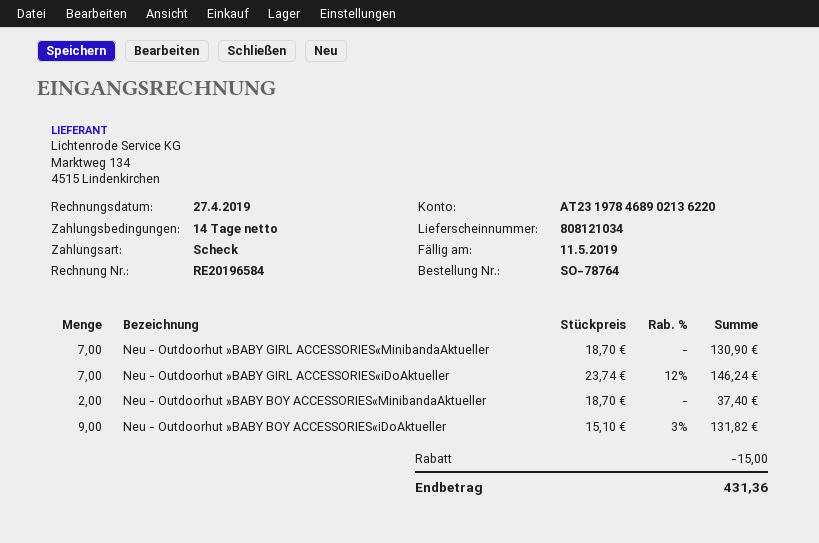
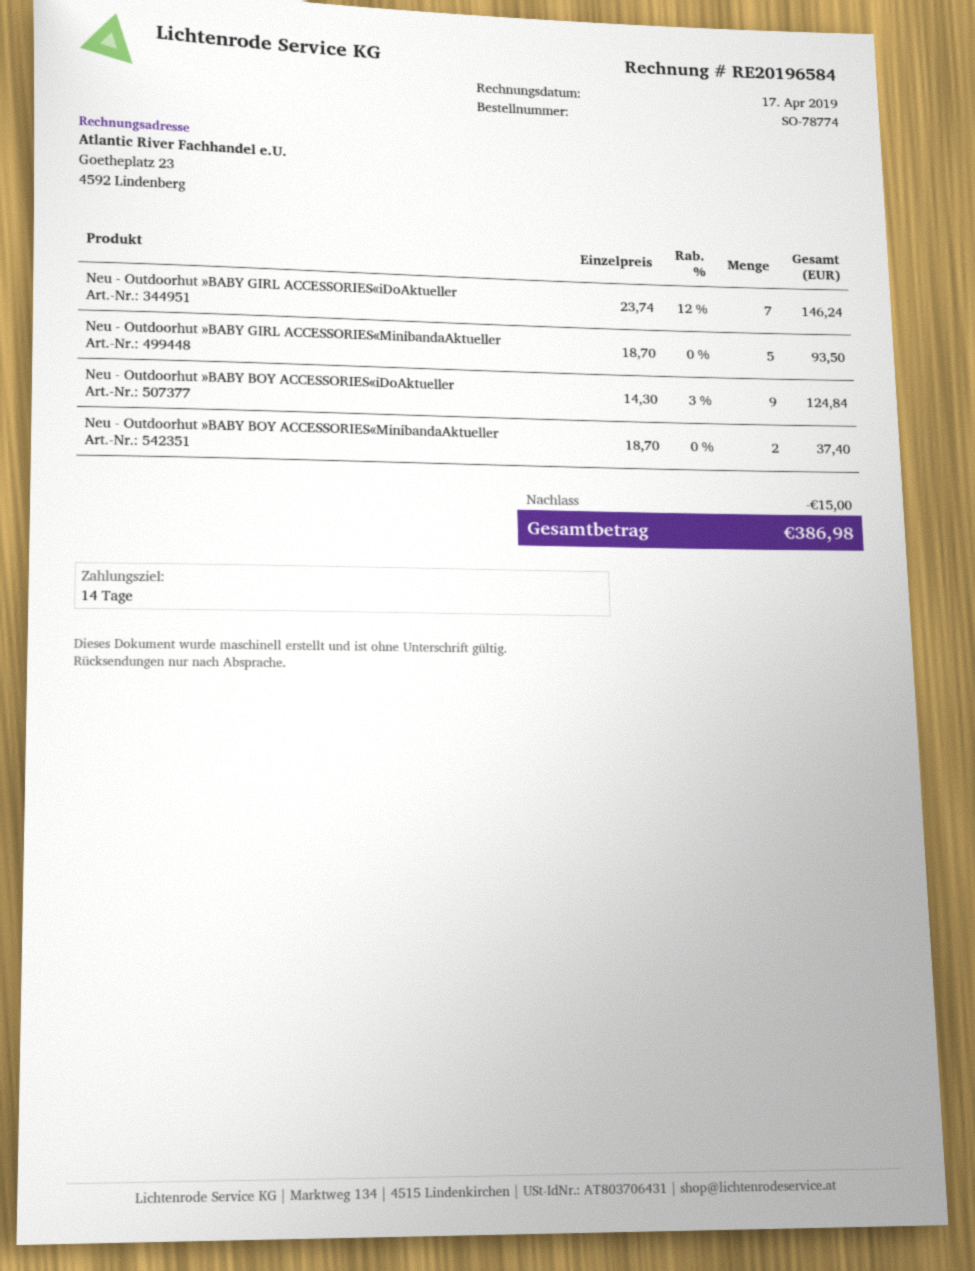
order number: SO-78764 -> SO-78774
invoice date: 2019-04-27 -> 2019-04-17
Neu - Outdoorhut »BABY GIRL ACCESSORIES«MinibandaAktueller: 7 x 18.70 = 130.90 -> 5 x 18.70 = 93.50
Neu - Outdoorhut »BABY BOY ACCESSORIES«iDoAktueller: 9 x 15.10 - 3% = 131.82 -> 9 x 14.30 - 3% = 124.84
total: 431.36 -> 386.98

